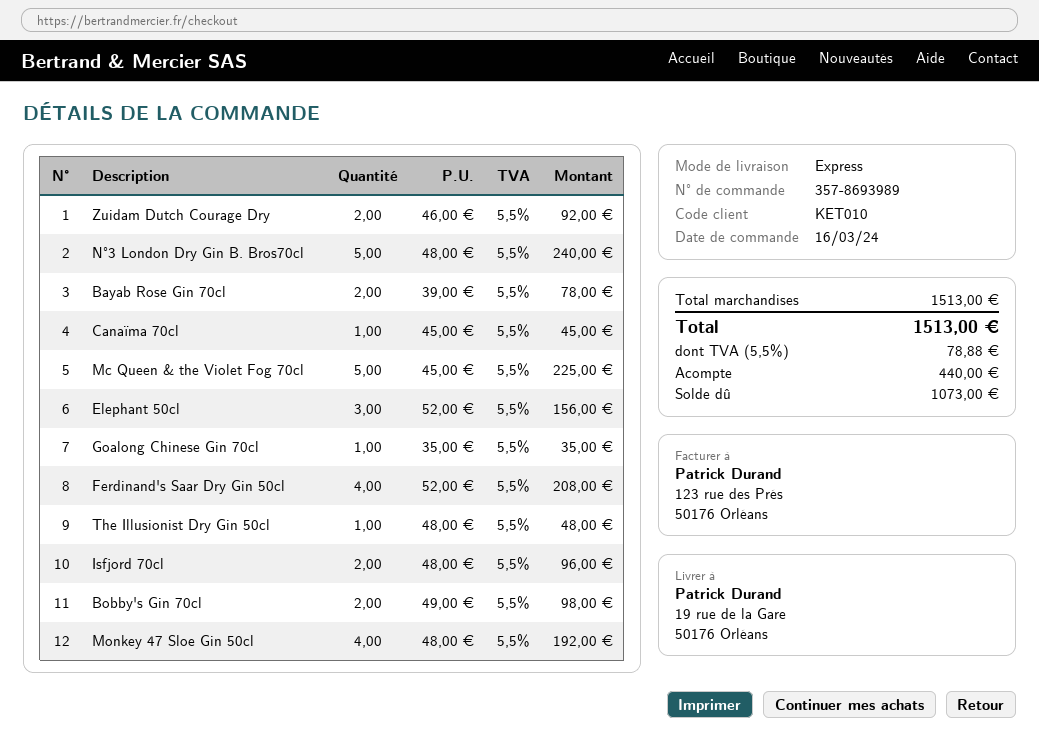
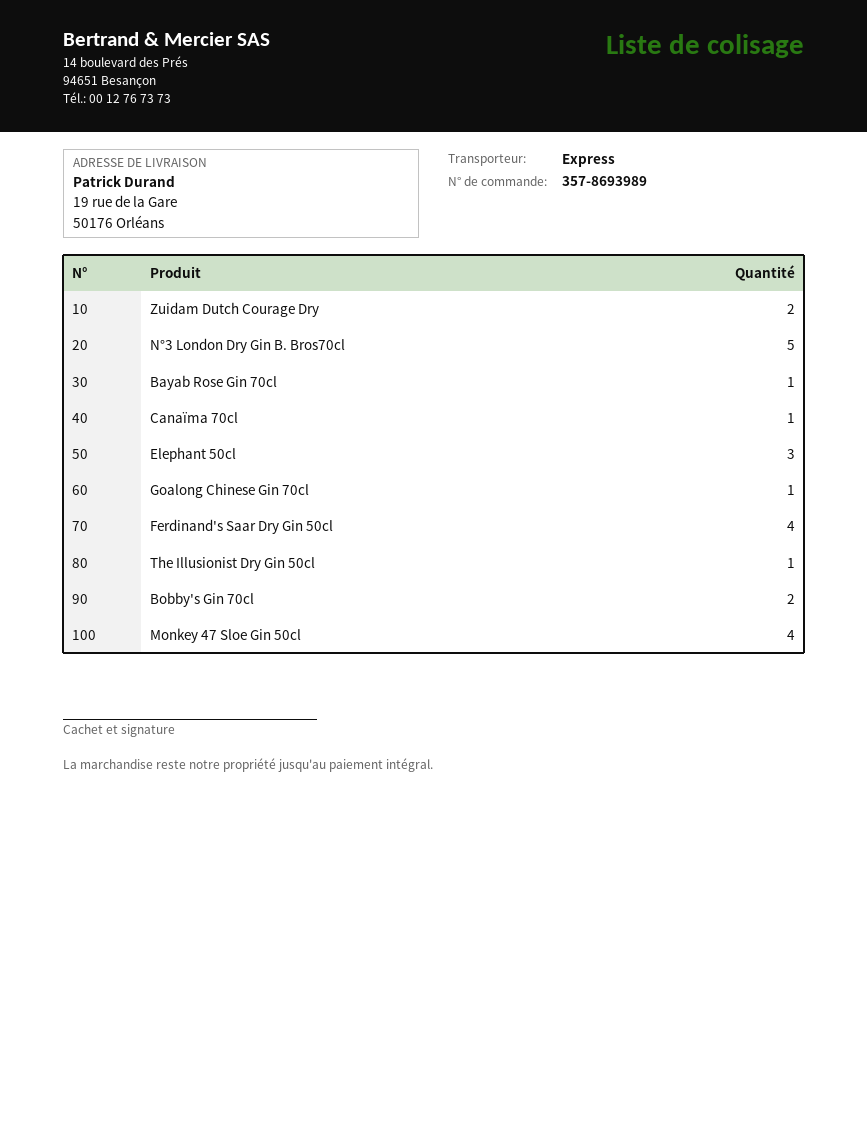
Bayab Rose Gin 70cl: 2 -> 1
Mc Queen & the Violet Fog 70cl: 5 -> none
Isfjord 70cl: 2 -> none

